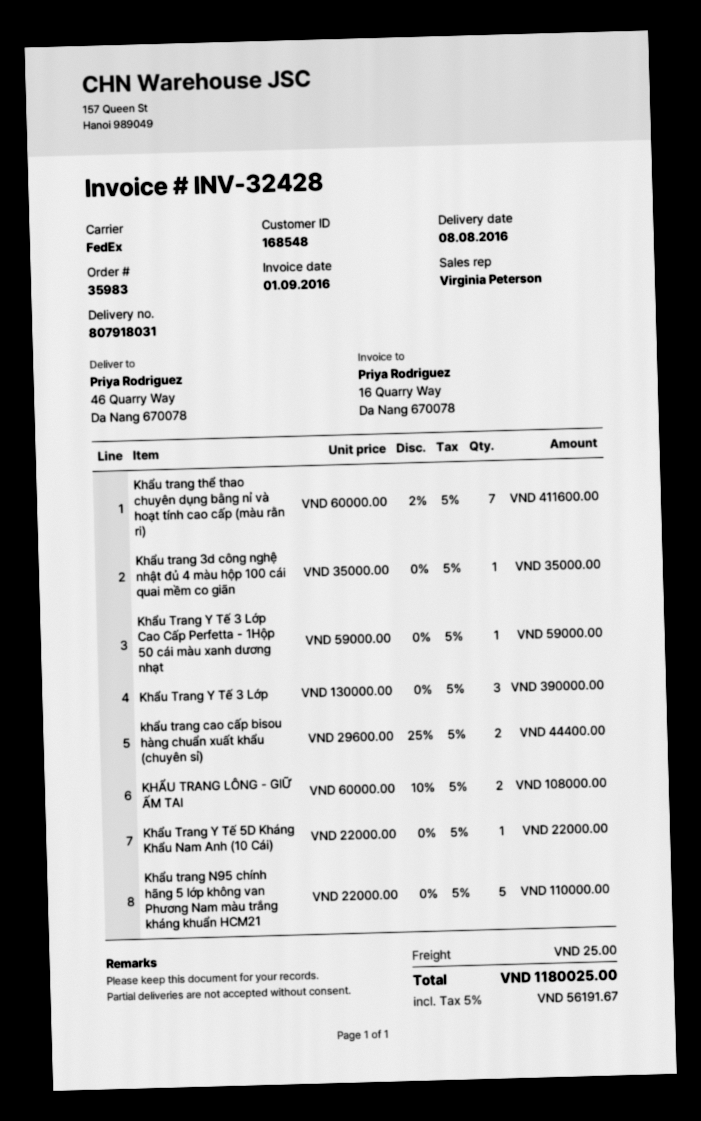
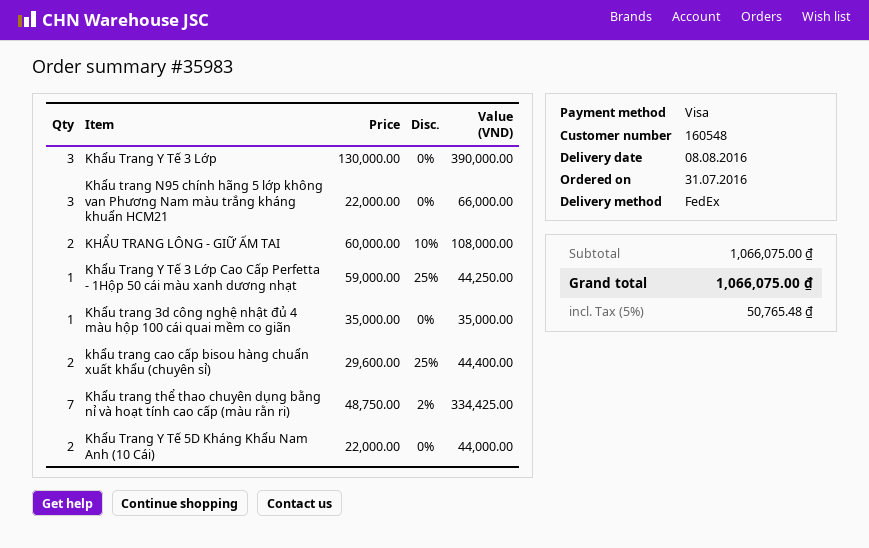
customer number: 168548 -> 160548
Khẩu trang thể thao chuyên dụng bằng nỉ và hoạt tính cao cấp (màu rằn ri): 7 x 60000.00 - 2% = 411600.00 -> 7 x 48750.00 - 2% = 334425.00
Khẩu Trang Y Tế 3 Lớp Cao Cấp Perfetta - 1Hộp 50 cái màu xanh dương nhạt: 1 x 59000.00 = 59000.00 -> 1 x 59000.00 - 25% = 44250.00
Khẩu Trang Y Tế 5D Kháng Khẩu Nam Anh (10 Cái): 1 x 22000.00 = 22000.00 -> 2 x 22000.00 = 44000.00
Khẩu trang N95 chính hãng 5 lớp không van Phương Nam màu trắng kháng khuẩn HCM21: 5 x 22000.00 = 110000.00 -> 3 x 22000.00 = 66000.00
shipping: 25.00 -> none
tax: 5% = 56191.67 -> 5% = 50765.48
total: 1180025.00 -> 1066075.00

